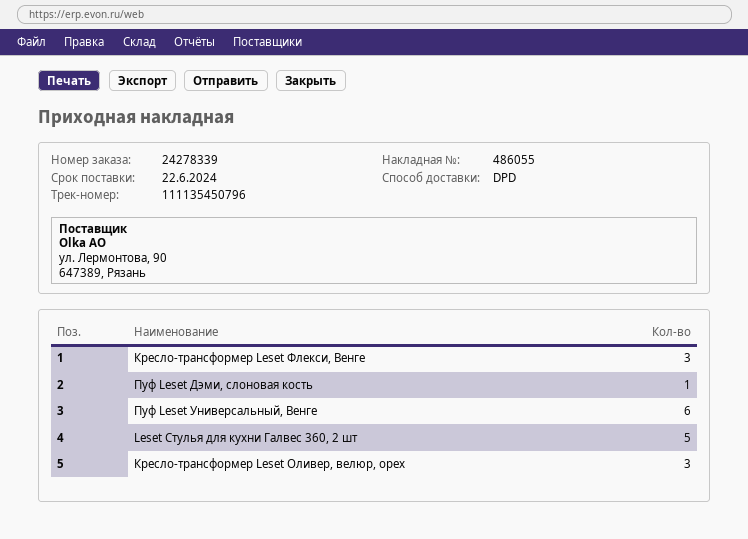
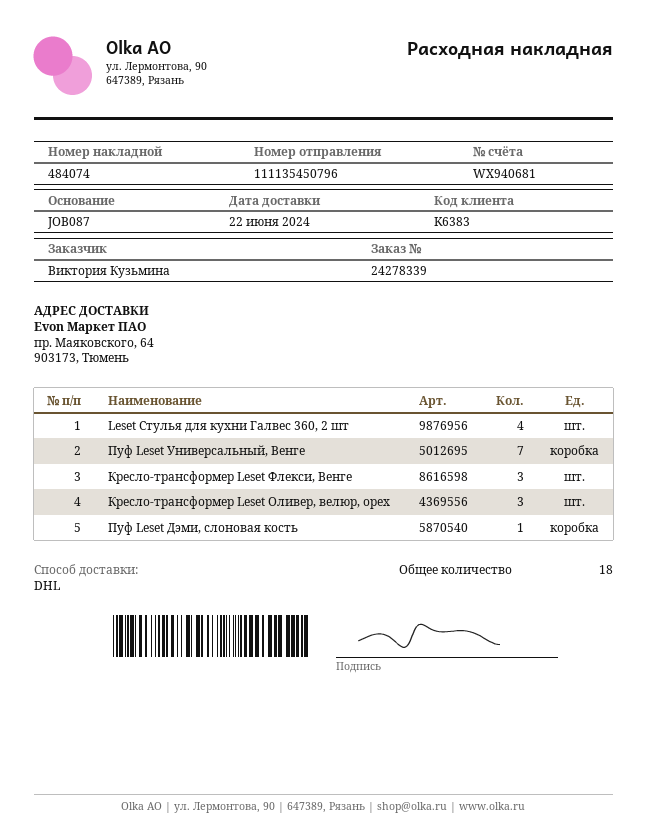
delivery note number: 486055 -> 484074
shipping method: DPD -> DHL
Пуф Leset Универсальный, Венге: 6 -> 7
Leset Стулья для кухни Галвес 360, 2 шт: 5 -> 4

